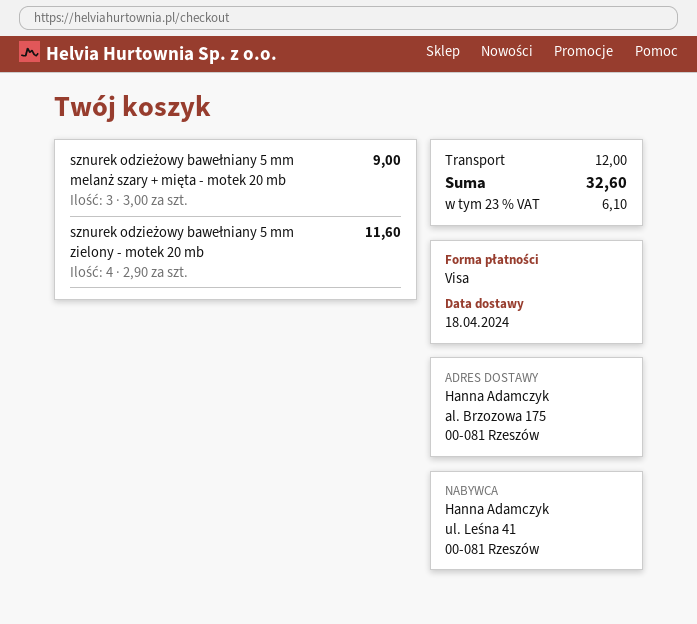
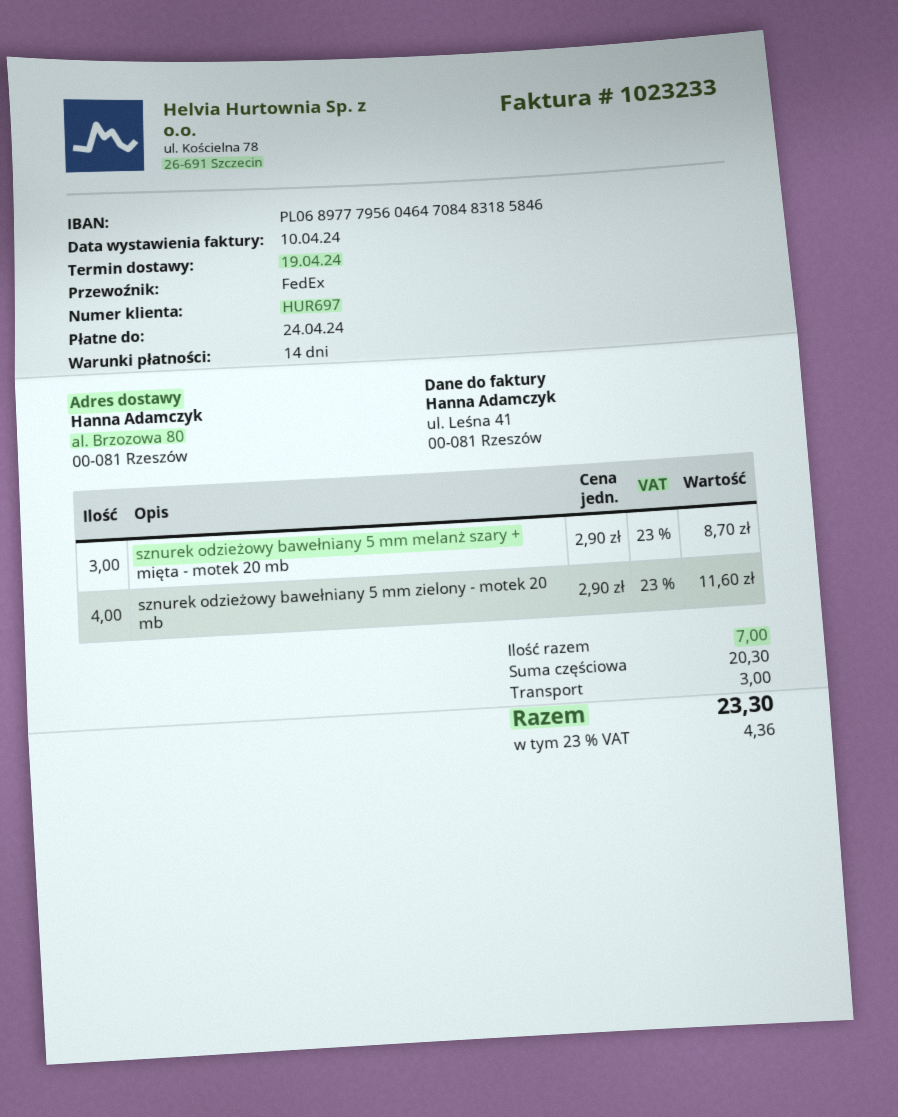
delivery date: 2024-04-18 -> 2024-04-19
ship to: al. Brzozowa 175, 00-081 Rzeszów -> al. Brzozowa 80, 00-081 Rzeszów
sznurek odzieżowy bawełniany 5 mm melanż szary + mięta - motek 20 mb: 3 x 3.00 = 9.00 -> 3 x 2.90 = 8.70
shipping: 12.00 -> 3.00
tax: 23% = 6.10 -> 23% = 4.36
total: 32.60 -> 23.30

